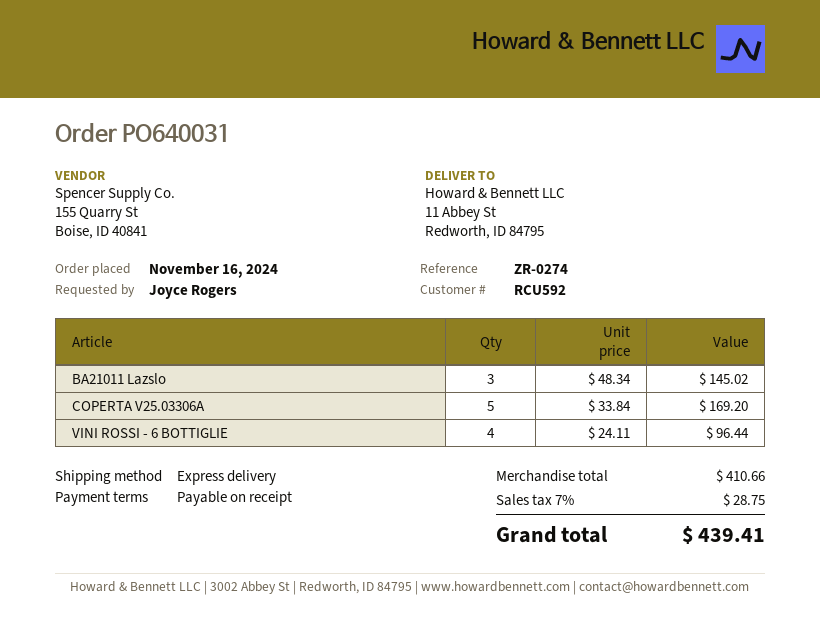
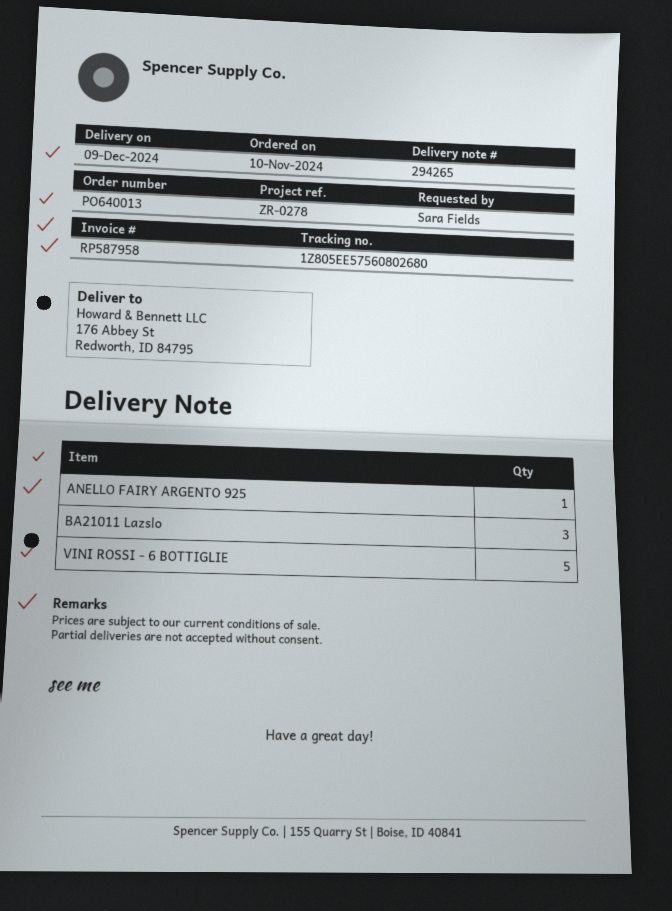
order number: PO640031 -> PO640013
order date: 2024-11-16 -> 2024-11-10
reference: ZR-0274 -> ZR-0278
ordered by: Joyce Rogers -> Sara Fields
ship to: 11 Abbey St, Redworth, ID 84795 -> 176 Abbey St, Redworth, ID 84795
COPERTA V25.03306A: 5 -> none
VINI ROSSI - 6 BOTTIGLIE: 4 -> 5
ANELLO FAIRY ARGENTO 925: none -> 1

